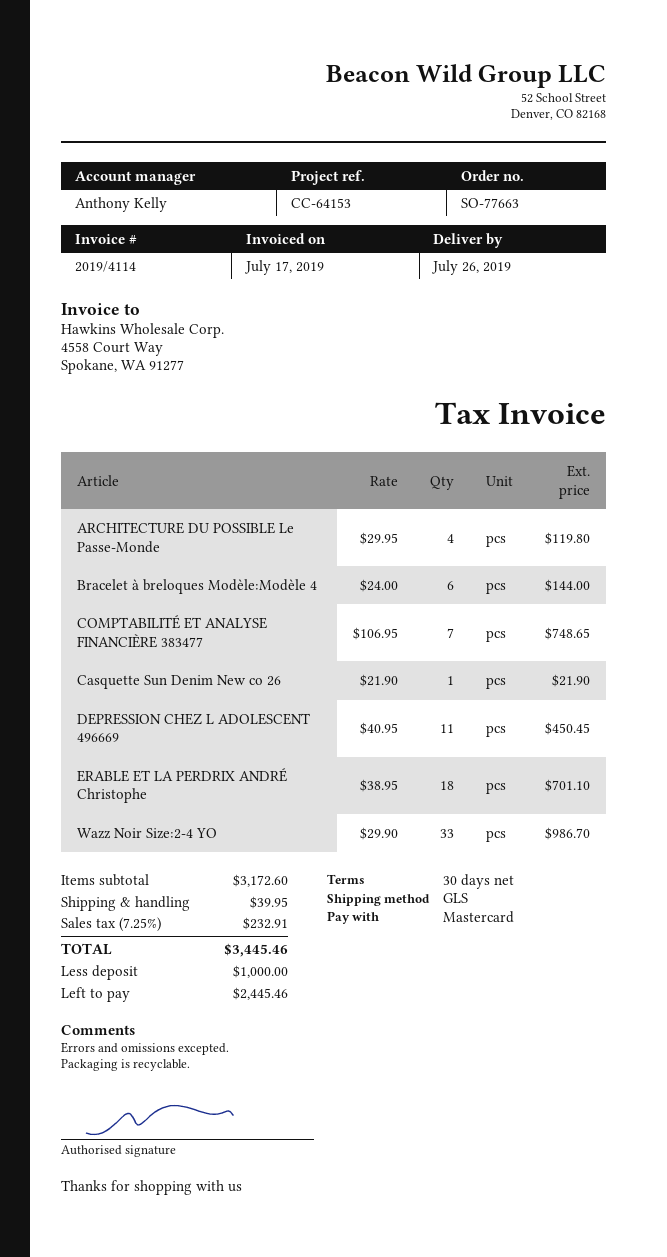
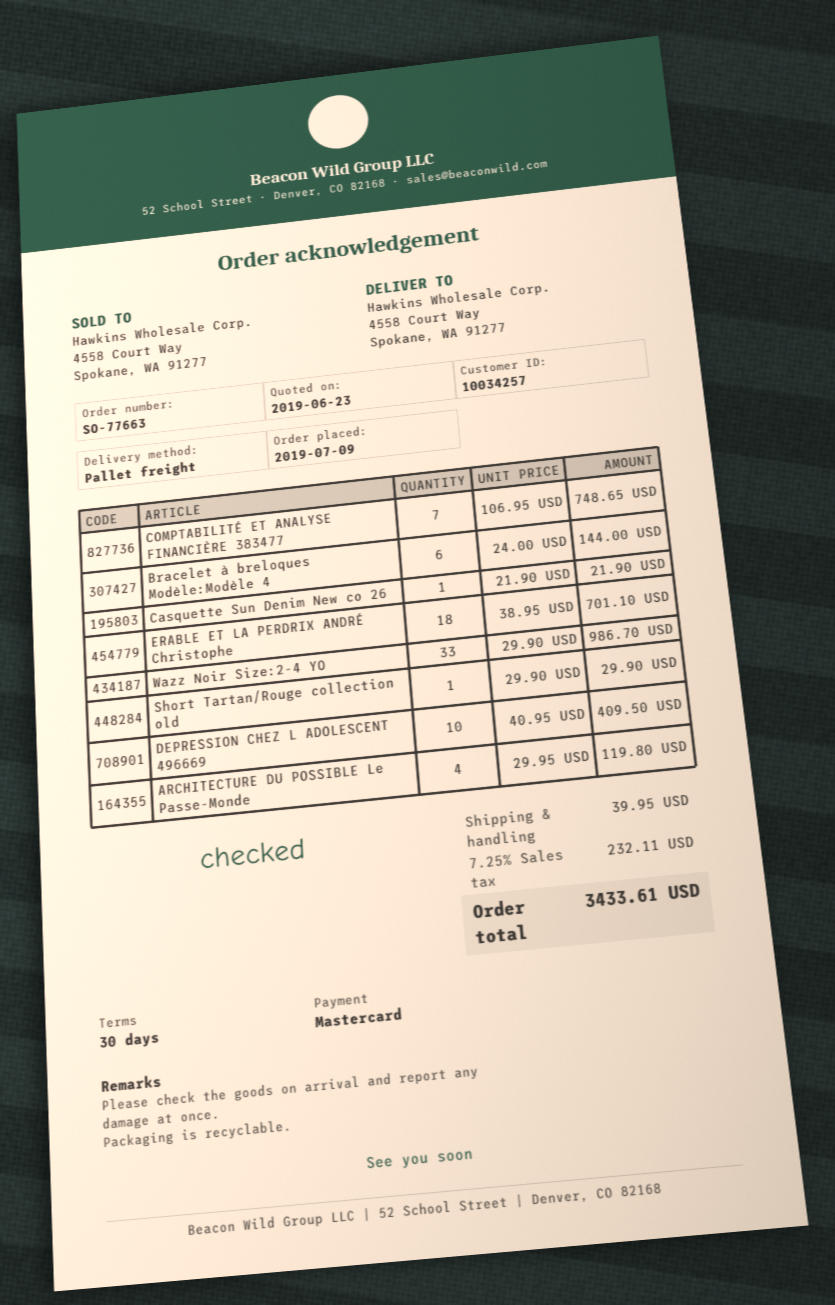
shipping method: GLS -> pallet freight
DEPRESSION CHEZ L ADOLESCENT 496669: 11 x 40.95 = 450.45 -> 10 x 40.95 = 409.50
Short Tartan/Rouge collection old: none -> 1 x 29.90 = 29.90
tax: 7.25% = 232.91 -> 7.25% = 232.11
total: 3445.46 -> 3433.61

